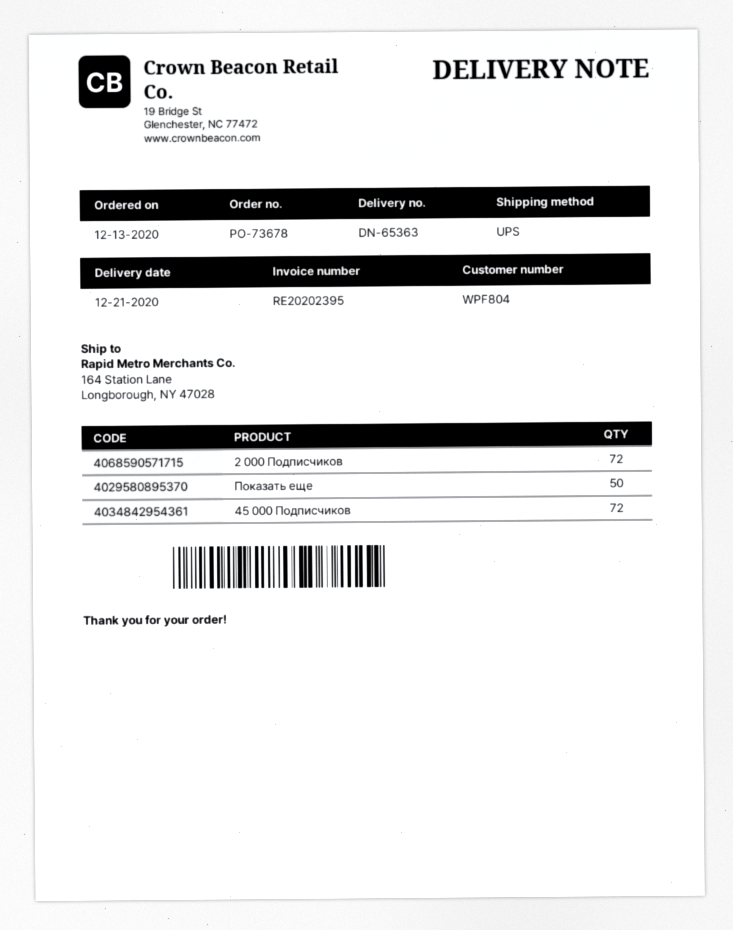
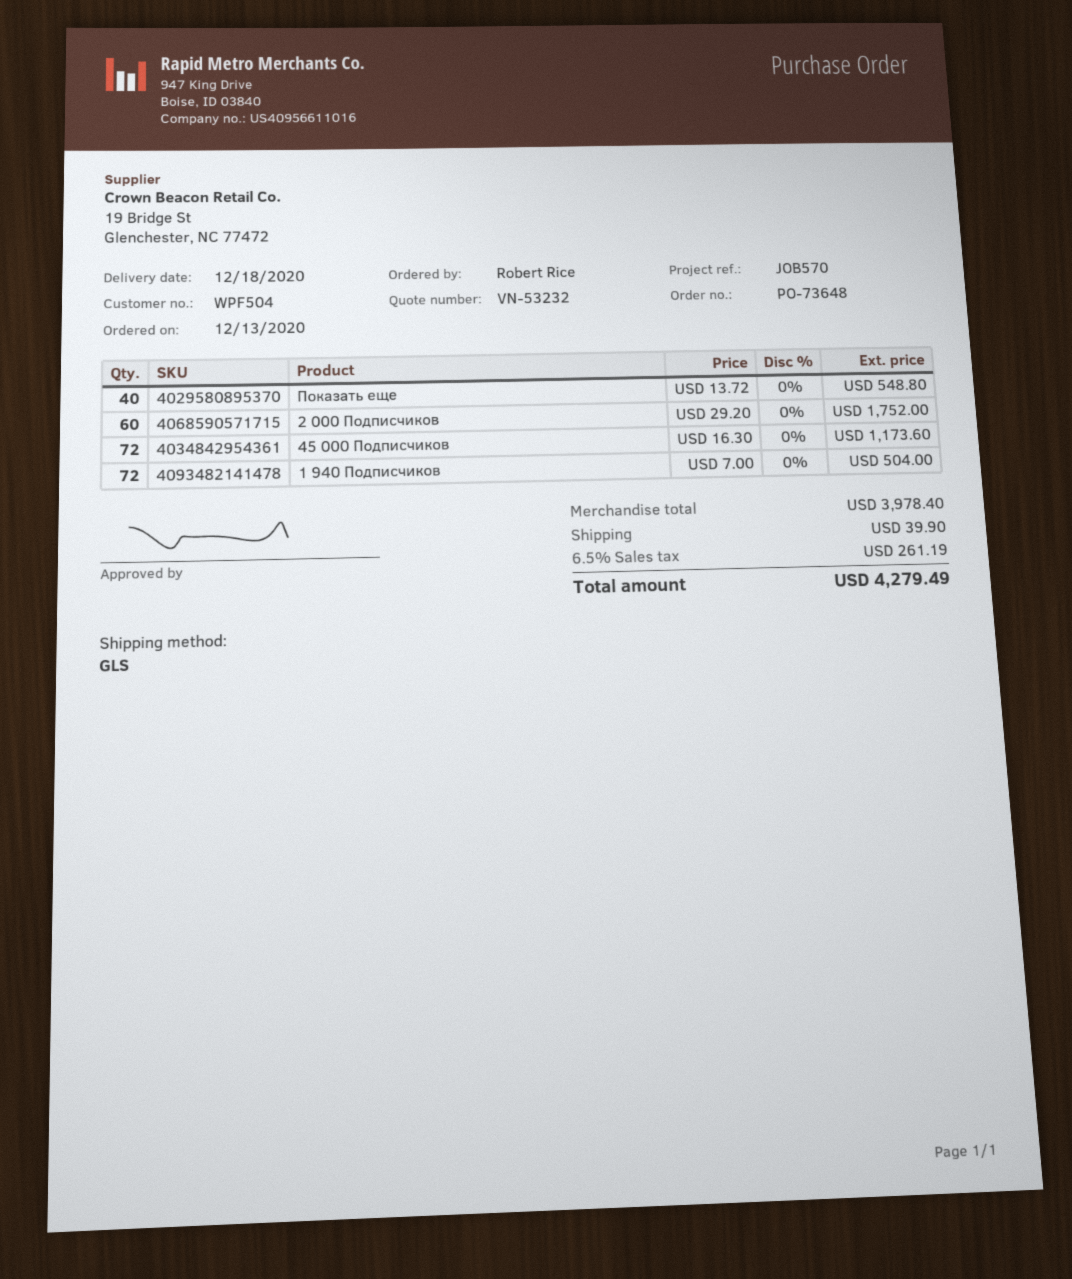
order number: PO-73678 -> PO-73648
delivery date: 2020-12-21 -> 2020-12-18
customer number: WPF804 -> WPF504
shipping method: UPS -> GLS
2 000 Подписчиков: 72 -> 60
Показать еще: 50 -> 40
1 940 Подписчиков: none -> 72

